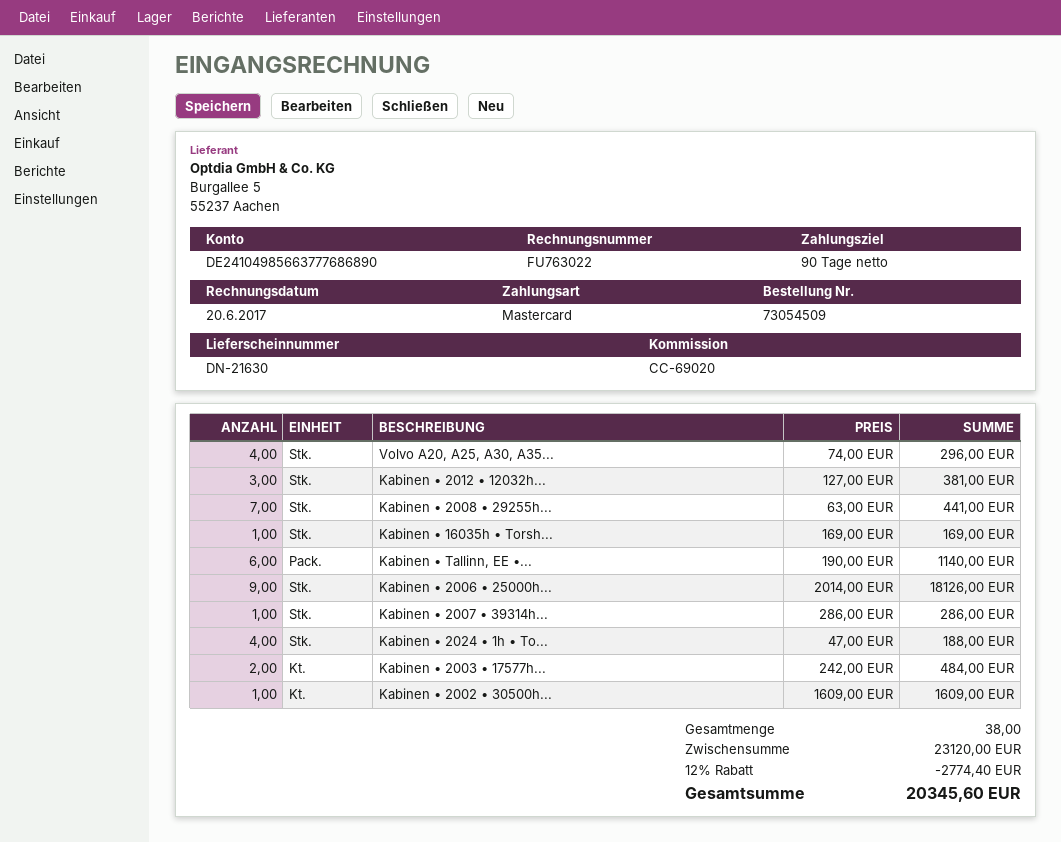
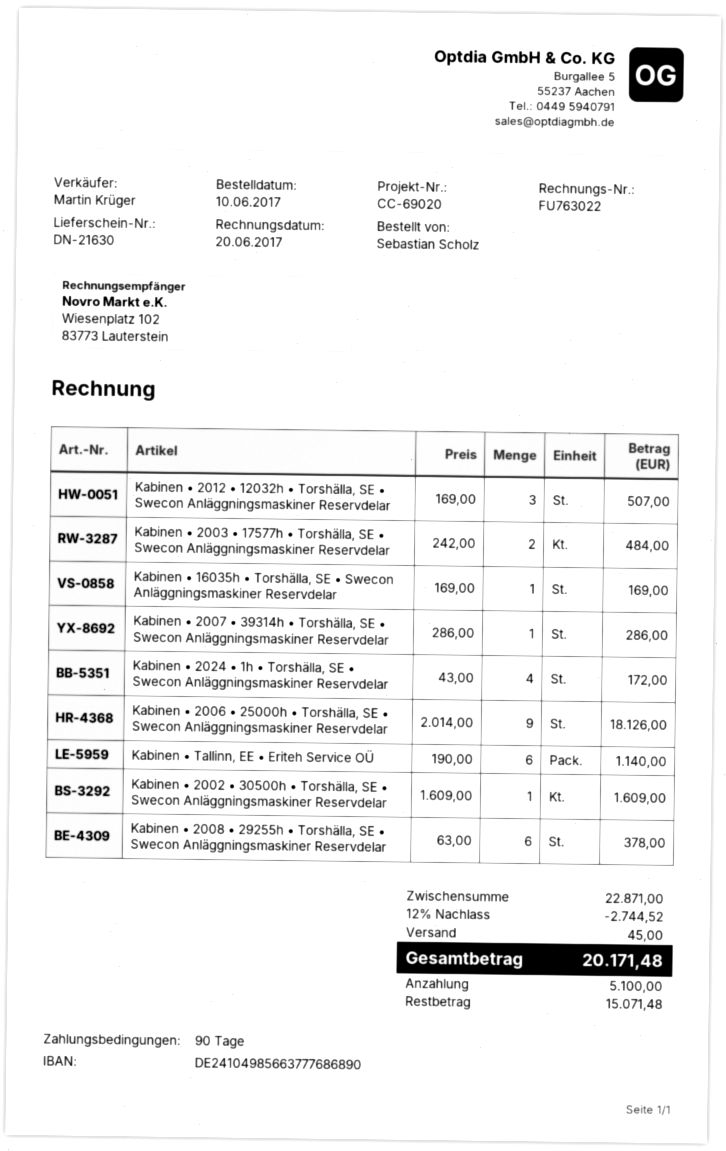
Volvo A20, A25, A30, A35...: 4 x 74.00 = 296.00 -> none
Kabinen • 2012 • 12032h...: 3 x 127.00 = 381.00 -> 3 x 169.00 = 507.00
Kabinen • 2008 • 29255h...: 7 x 63.00 = 441.00 -> 6 x 63.00 = 378.00
Kabinen • 2024 • 1h • To...: 4 x 47.00 = 188.00 -> 4 x 43.00 = 172.00
subtotal: 23120.00 -> 22871.00
discount: 12% = 2774.40 -> 12% = 2744.52
shipping: none -> 45.00
total: 20345.60 -> 20171.48

